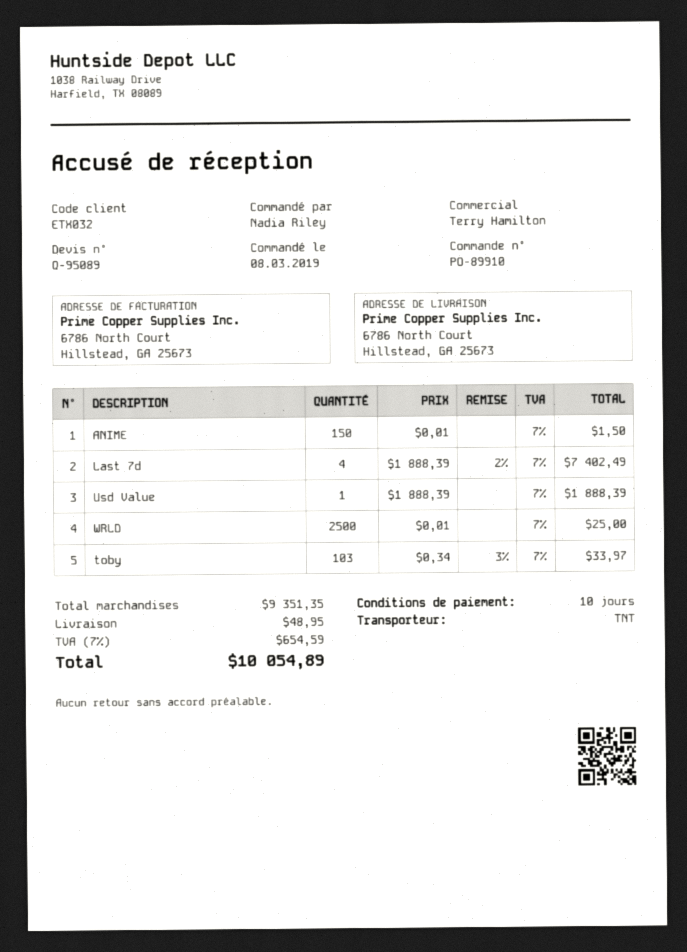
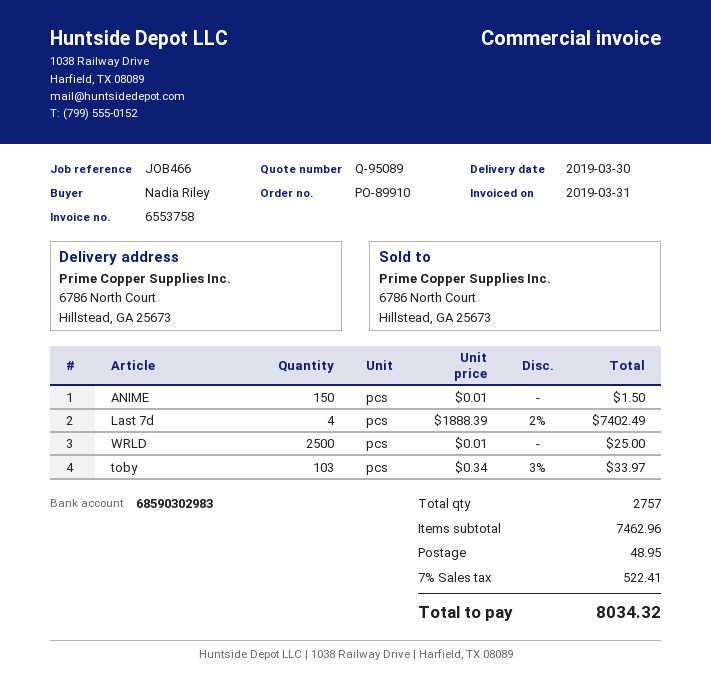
Usd Value: 1 x 1888.39 = 1888.39 -> none
subtotal: 9351.35 -> 7462.96
tax: 7% = 654.59 -> 7% = 522.41
total: 10054.89 -> 8034.32

